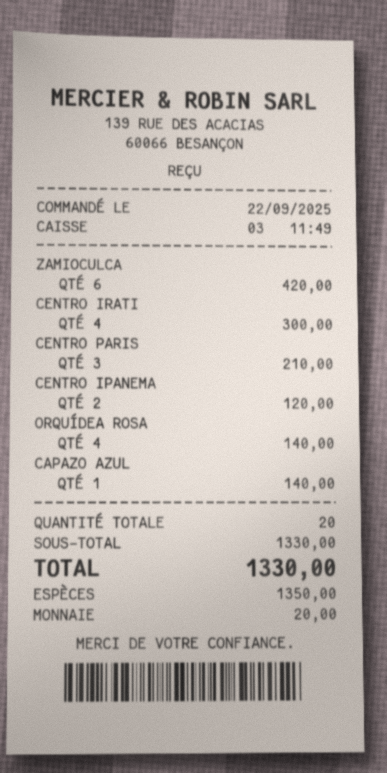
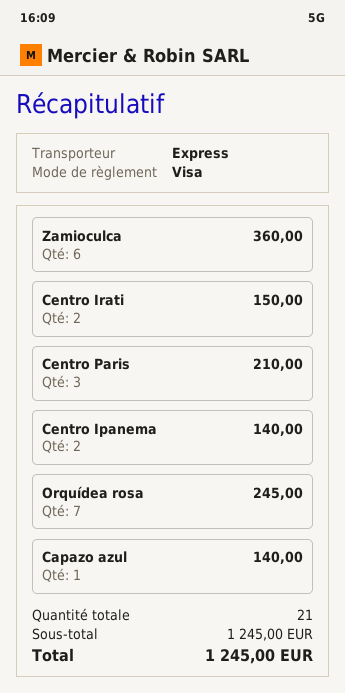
payment method: cash -> Visa
ZAMIOCULCA: 6 for 420.00 -> 6 for 360.00
CENTRO IRATI: 4 for 300.00 -> 2 for 150.00
CENTRO IPANEMA: 2 for 120.00 -> 2 for 140.00
ORQUÍDEA ROSA: 4 for 140.00 -> 7 for 245.00
total quantity: 20 -> 21
subtotal: 1330.00 -> 1245.00
total: 1330.00 -> 1245.00

